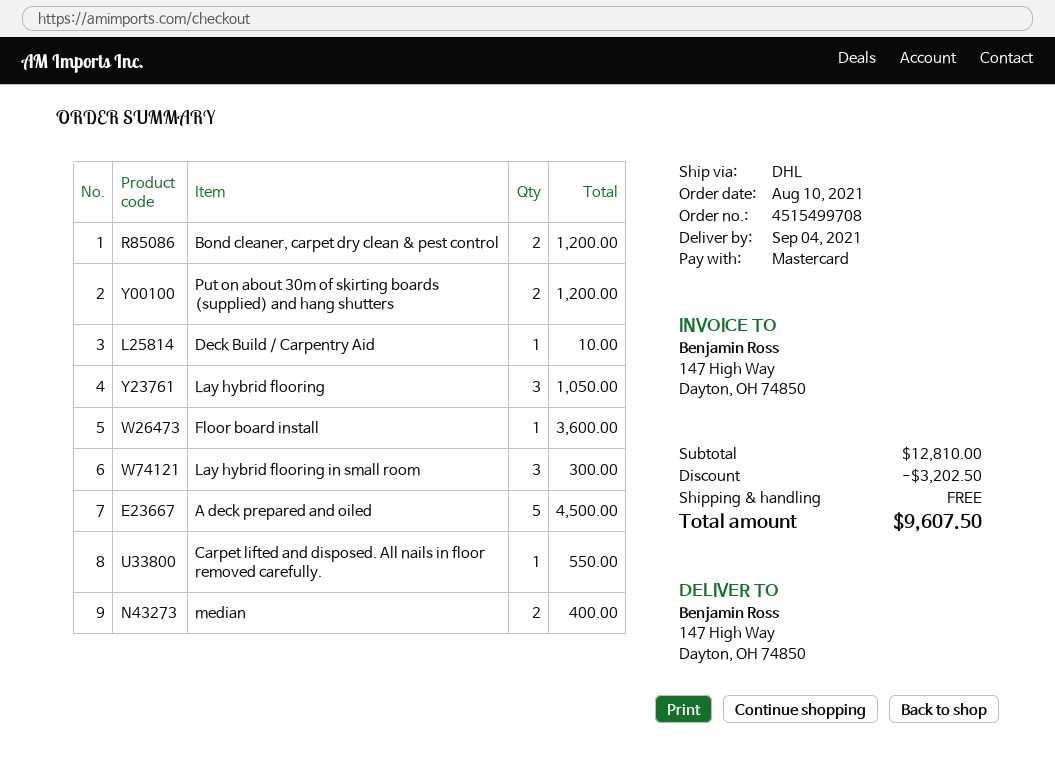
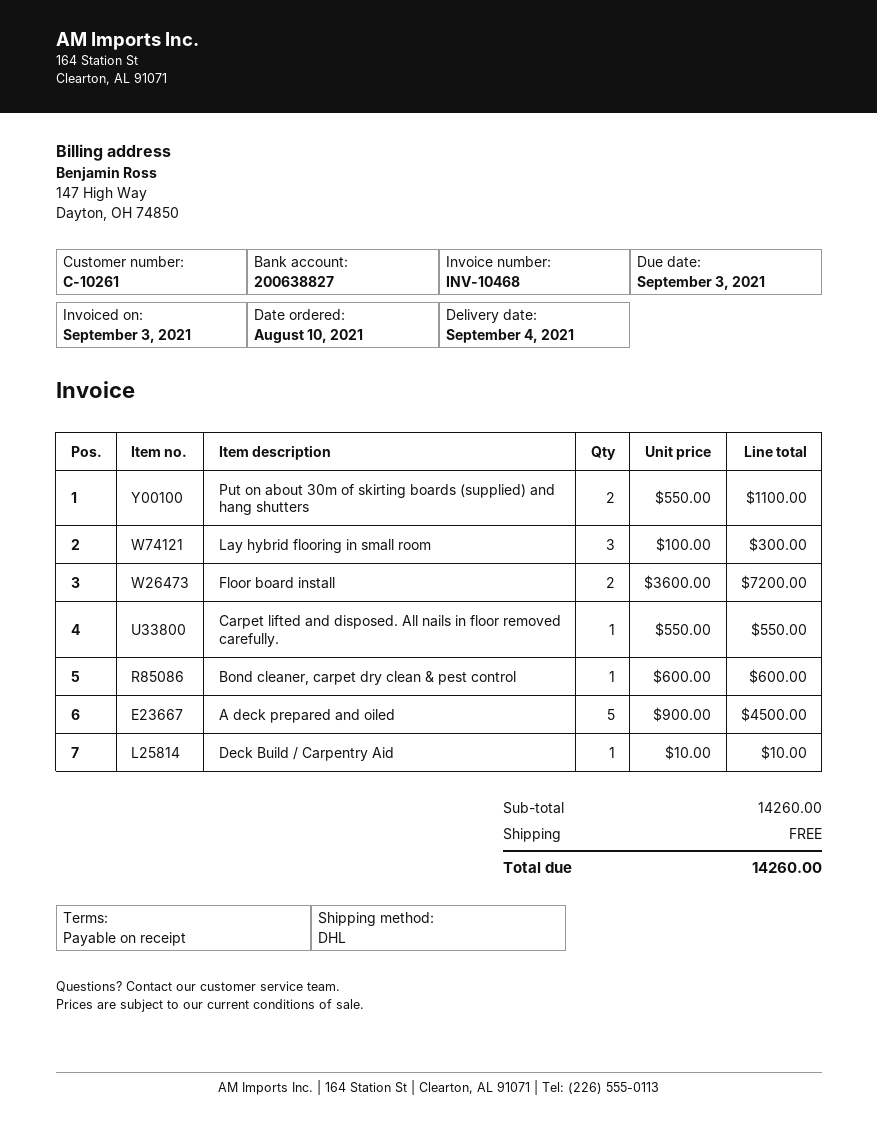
Bond cleaner, carpet dry clean & pest control: 2 for 1200.00 -> 1 for 600.00
Put on about 30m of skirting boards (supplied) and hang shutters: 2 for 1200.00 -> 2 for 1100.00
Lay hybrid flooring: 3 for 1050.00 -> none
Floor board install: 1 for 3600.00 -> 2 for 7200.00
median: 2 for 400.00 -> none
subtotal: 12810.00 -> 14260.00
discount: 3202.50 -> none
total: 9607.50 -> 14260.00

